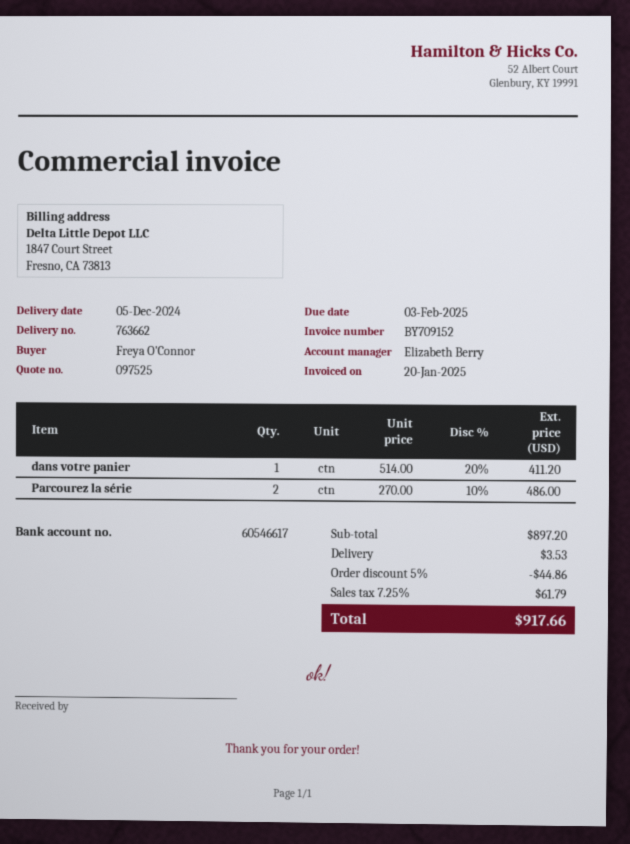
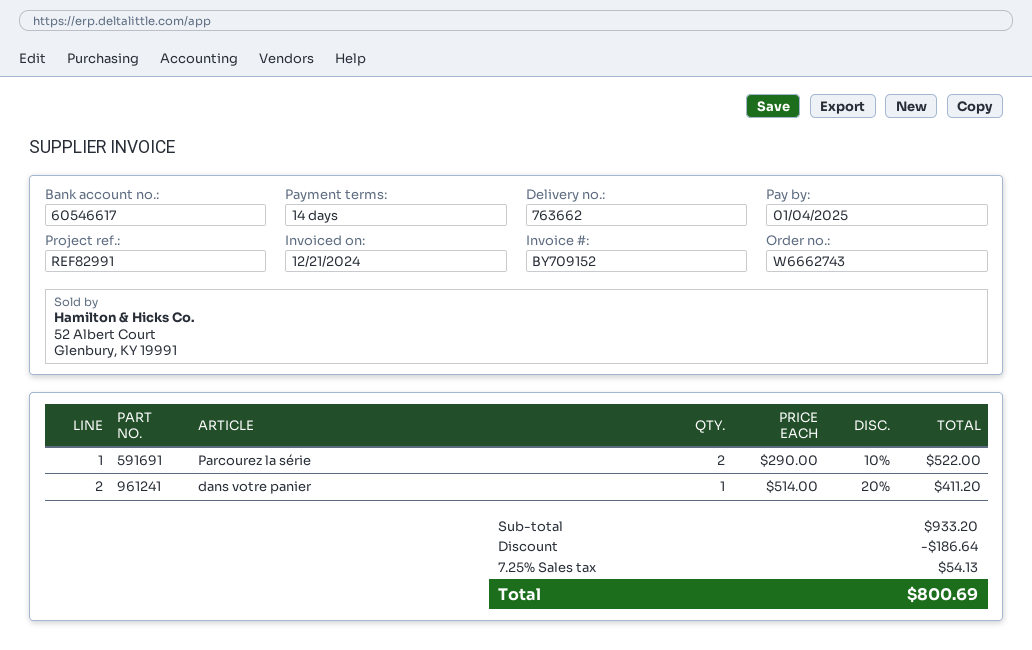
invoice date: 2025-01-20 -> 2024-12-21
due date: 2025-02-03 -> 2025-01-04
Parcourez la série: 2 x 270.00 - 10% = 486.00 -> 2 x 290.00 - 10% = 522.00
subtotal: 897.20 -> 933.20
discount: 44.86 -> 186.64
shipping: 3.53 -> none
tax: 7.25% = 61.79 -> 7.25% = 54.13
total: 917.66 -> 800.69

